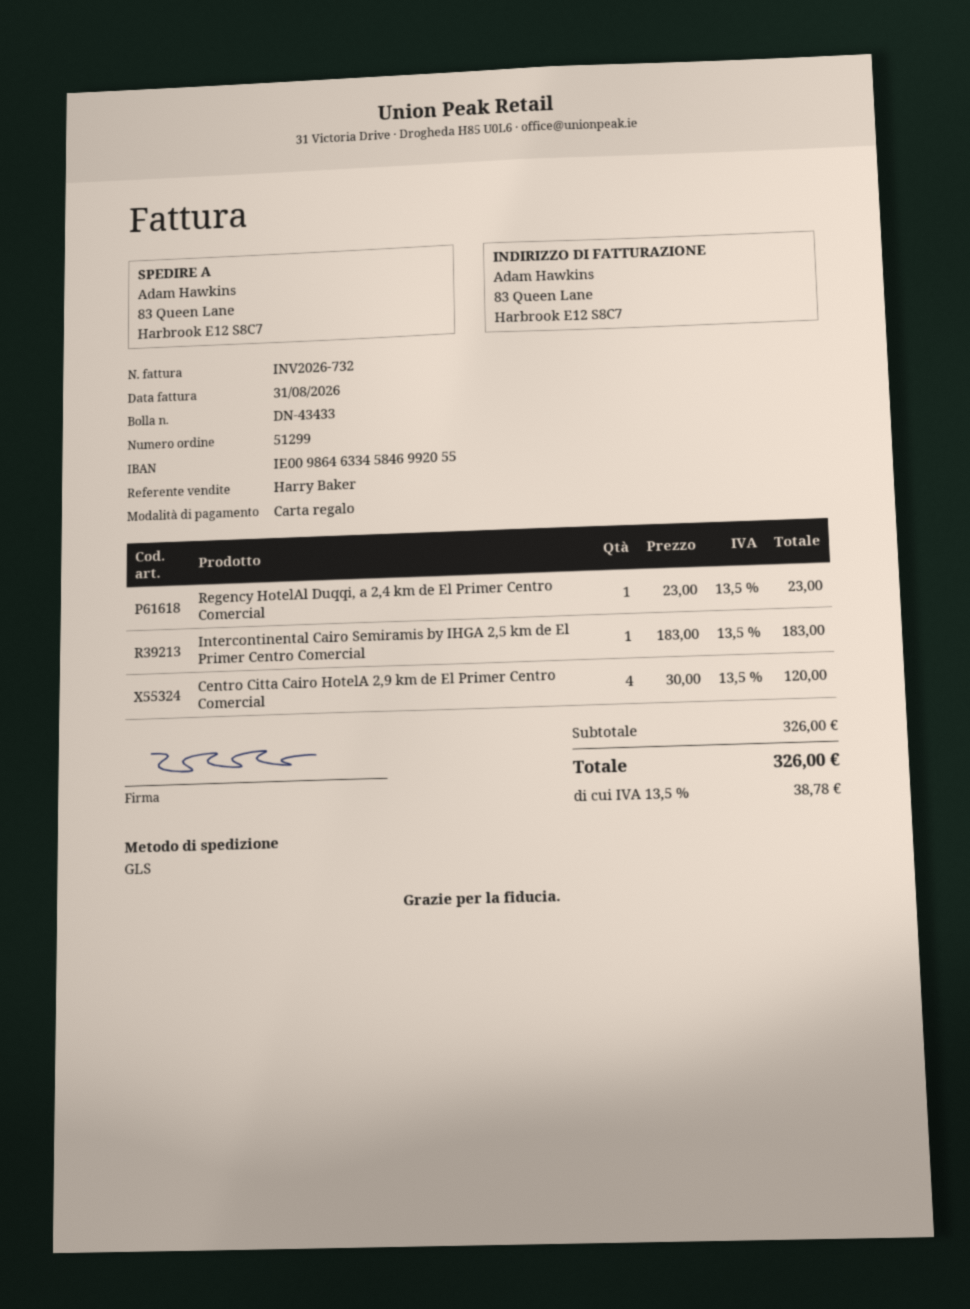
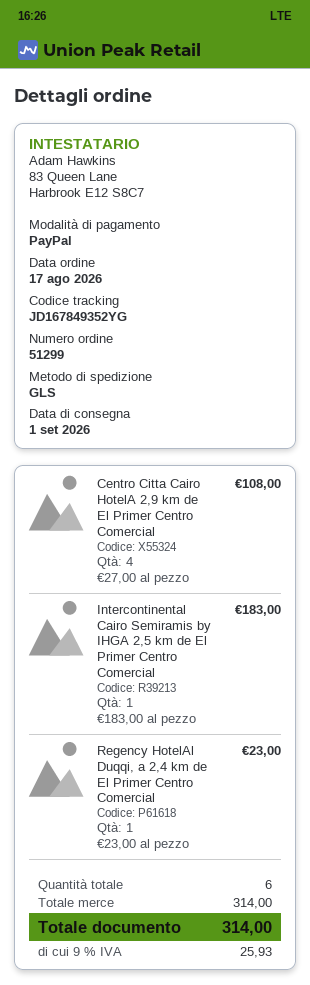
payment method: gift card -> PayPal
Centro Citta Cairo HotelA 2,9 km de El Primer Centro Comercial: 4 x 30.00 = 120.00 -> 4 x 27.00 = 108.00
subtotal: 326.00 -> 314.00
tax: 13.5% = 38.78 -> 9% = 25.93
total: 326.00 -> 314.00

